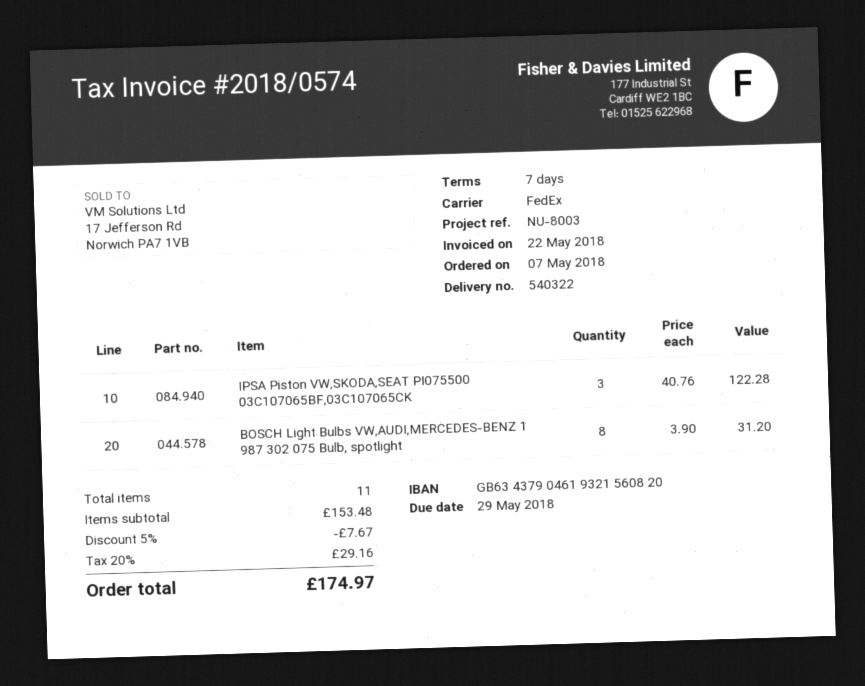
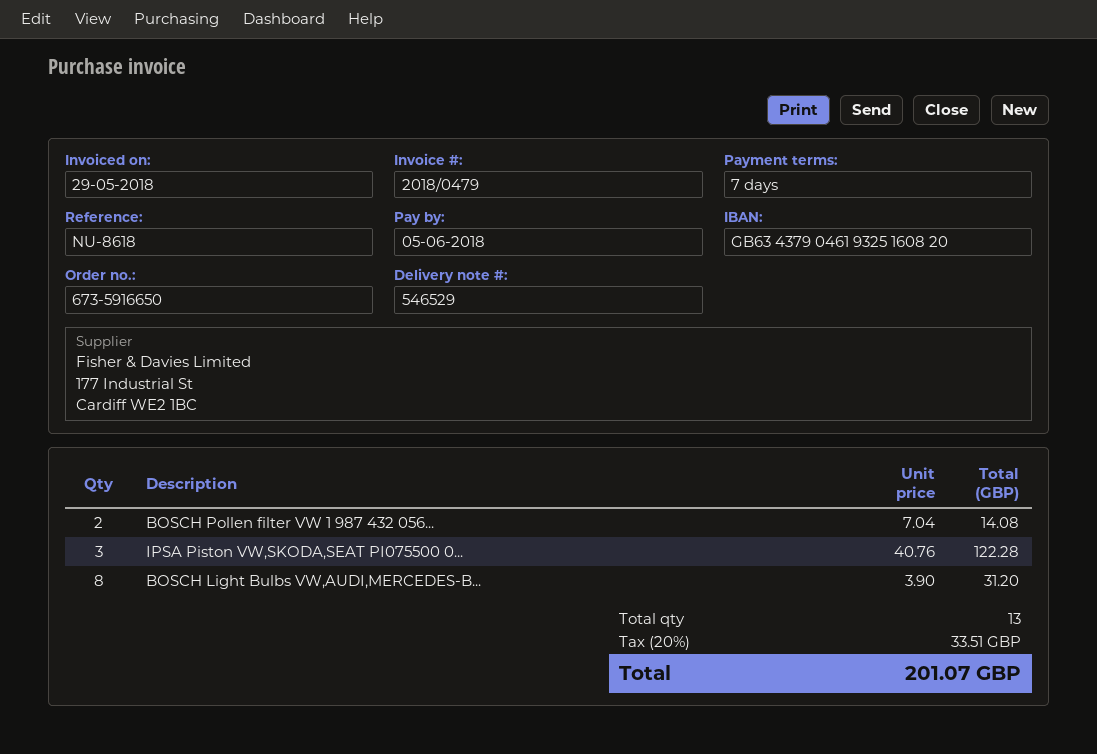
delivery note number: 540322 -> 546529
invoice number: 2018/0574 -> 2018/0479
invoice date: 2018-05-22 -> 2018-05-29
due date: 2018-05-29 -> 2018-06-05
reference: NU-8003 -> NU-8618
bank account: GB63437904619321560820 -> GB63437904619325160820
BOSCH Pollen filter VW 1 987 432 056...: none -> 2 x 7.04 = 14.08
total quantity: 11 -> 13
discount: 5% = 7.67 -> none
tax: 20% = 29.16 -> 20% = 33.51
total: 174.97 -> 201.07

